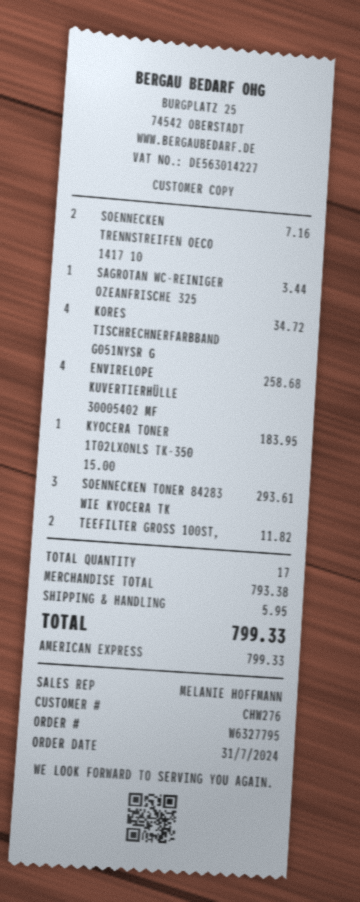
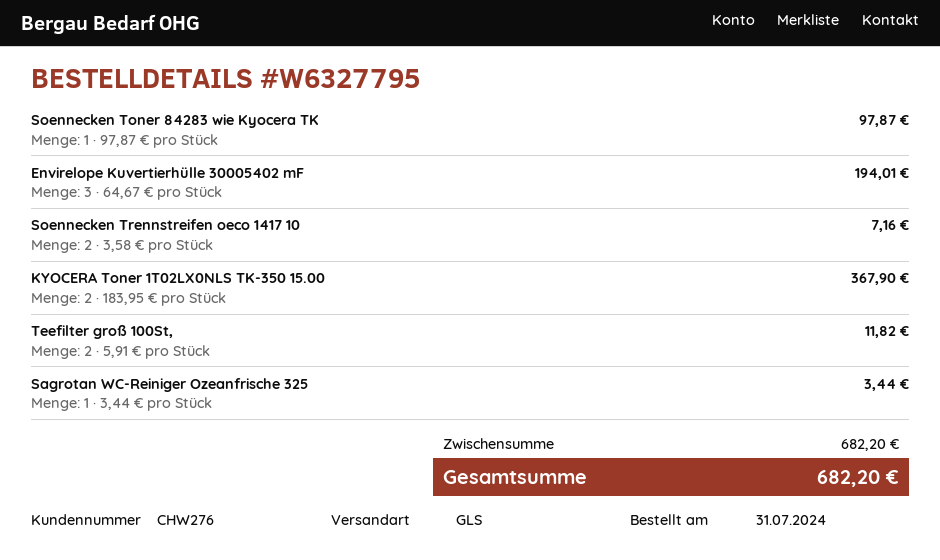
KORES TISCHRECHNERFARBBAND G051NYSR G: 4 for 34.72 -> none
ENVIRELOPE KUVERTIERHÜLLE 30005402 MF: 4 for 258.68 -> 3 for 194.01
KYOCERA TONER 1T02LX0NLS TK-350 15.00: 1 for 183.95 -> 2 for 367.90
SOENNECKEN TONER 84283 WIE KYOCERA TK: 3 for 293.61 -> 1 for 97.87
subtotal: 793.38 -> 682.20
shipping: 5.95 -> none
total: 799.33 -> 682.20

